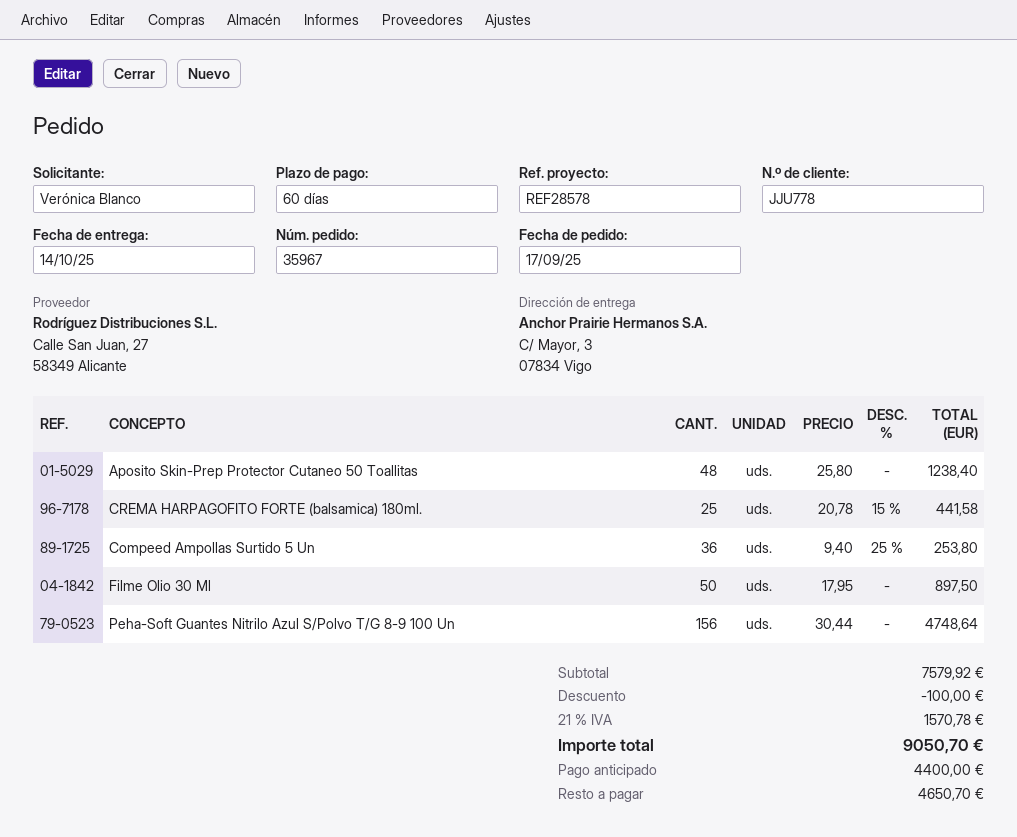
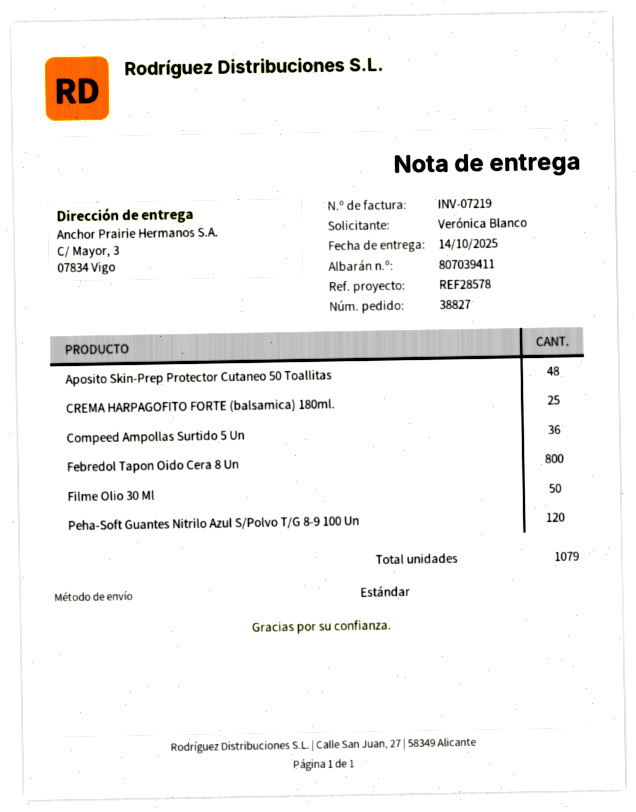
order number: 35967 -> 38827
Peha-Soft Guantes Nitrilo Azul S/Polvo T/G 8-9 100 Un: 156 -> 120
Febredol Tapon Oido Cera 8 Un: none -> 800

